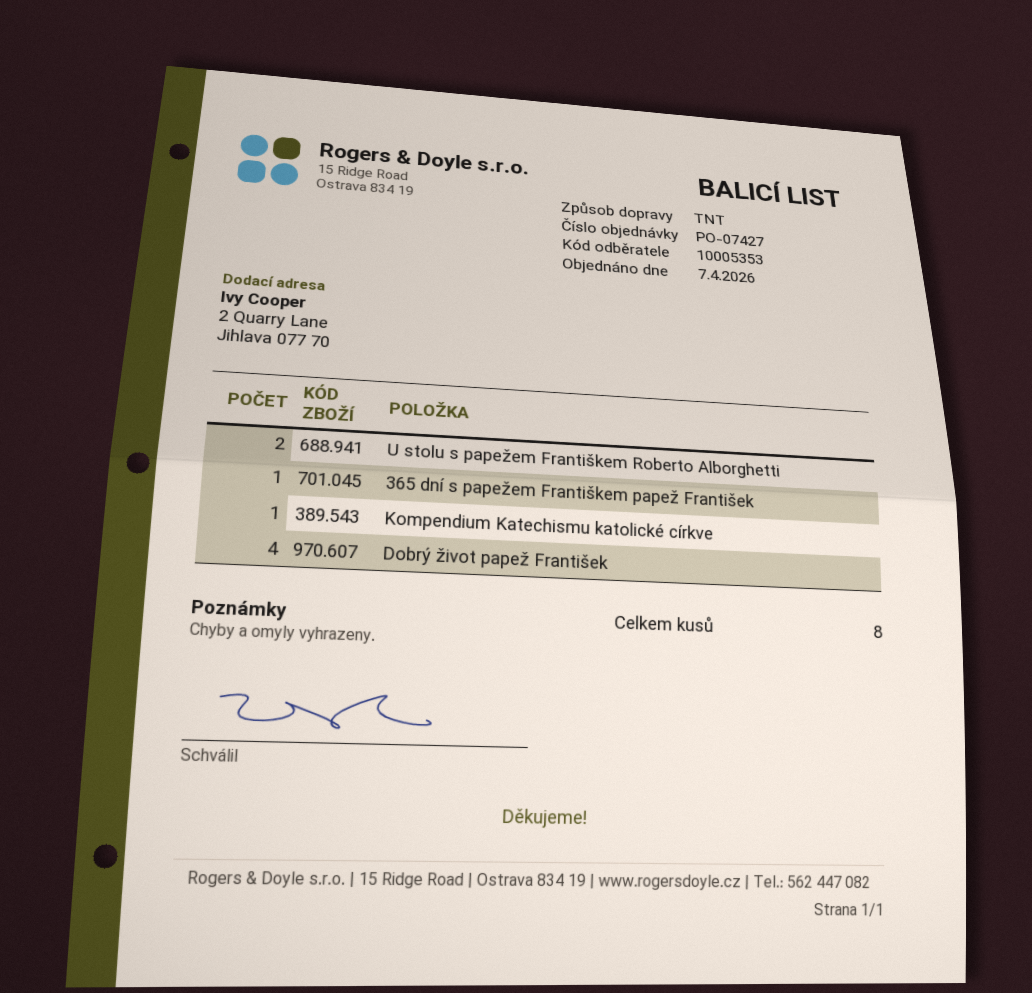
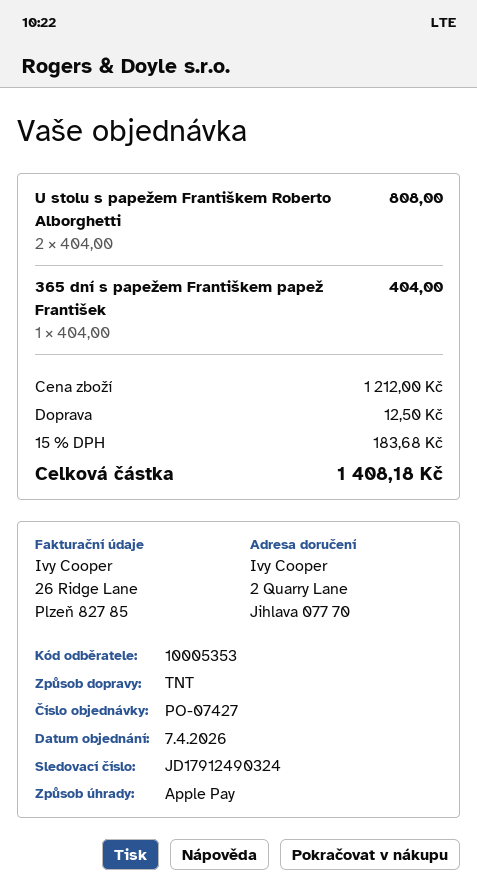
Kompendium Katechismu katolické církve: 1 -> none
Dobrý život papež František: 4 -> none

